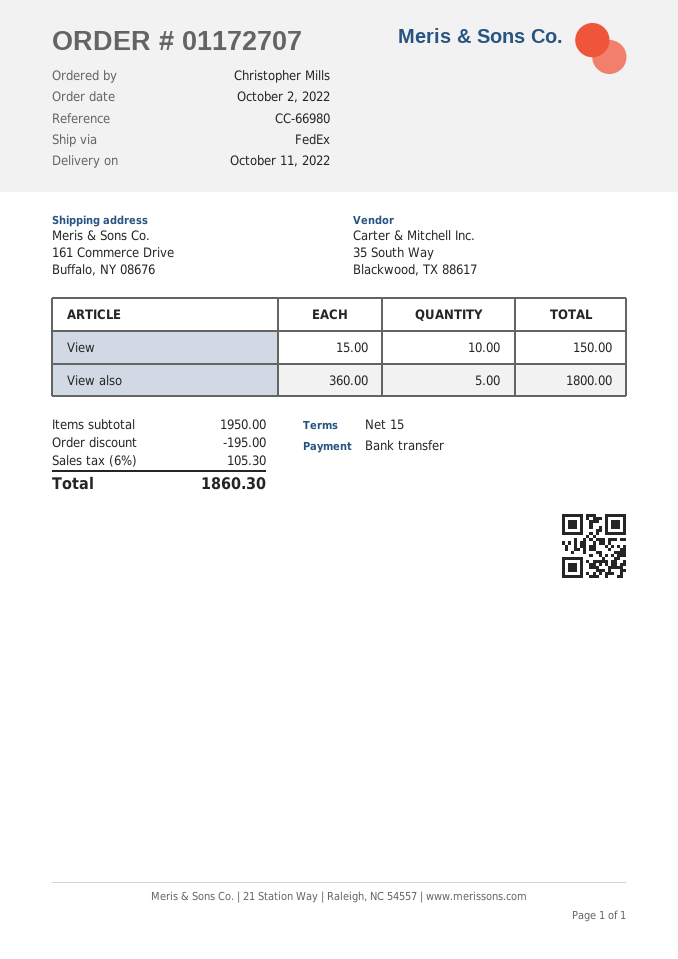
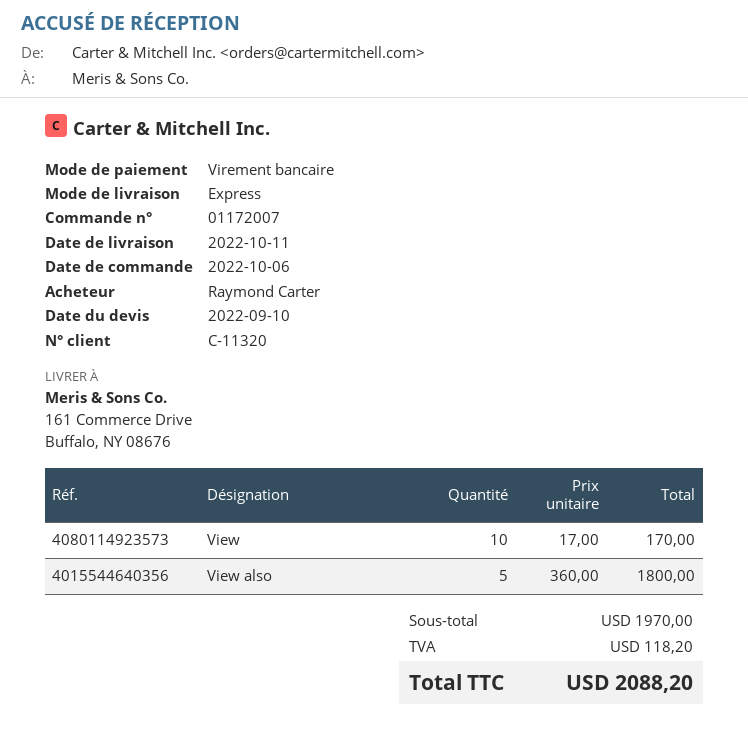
order number: 01172707 -> 01172007
order date: 2022-10-02 -> 2022-10-06
ordered by: Christopher Mills -> Raymond Carter
shipping method: FedEx -> express
View: 10 x 15.00 = 150.00 -> 10 x 17.00 = 170.00
subtotal: 1950.00 -> 1970.00
discount: 195.00 -> none
tax: 105.30 -> 118.20
total: 1860.30 -> 2088.20

